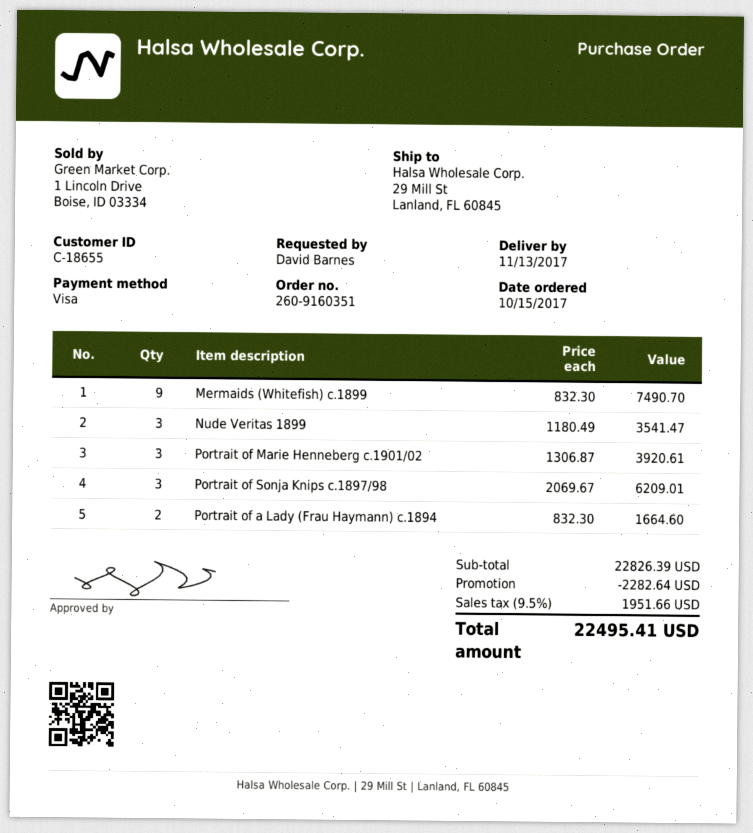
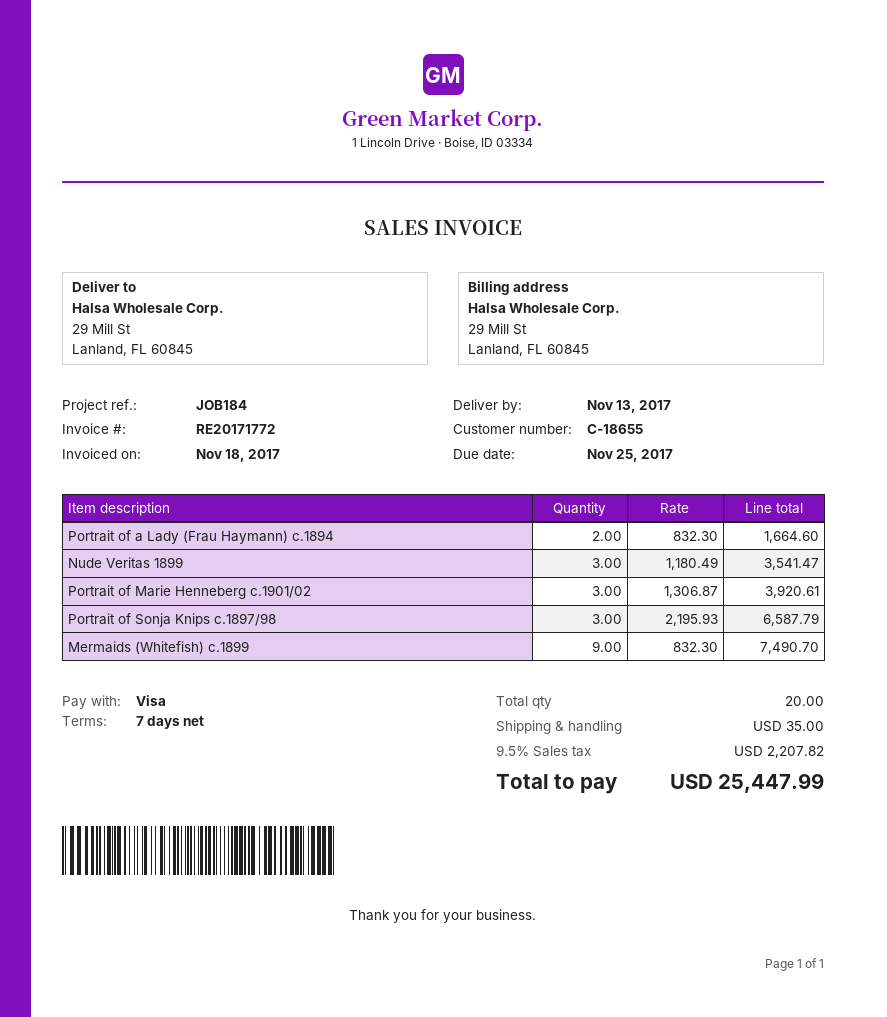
Portrait of Sonja Knips c.1897/98: 3 x 2069.67 = 6209.01 -> 3 x 2195.93 = 6587.79
discount: 2282.64 -> none
shipping: none -> 35.00
tax: 9.5% = 1951.66 -> 9.5% = 2207.82
total: 22495.41 -> 25447.99

